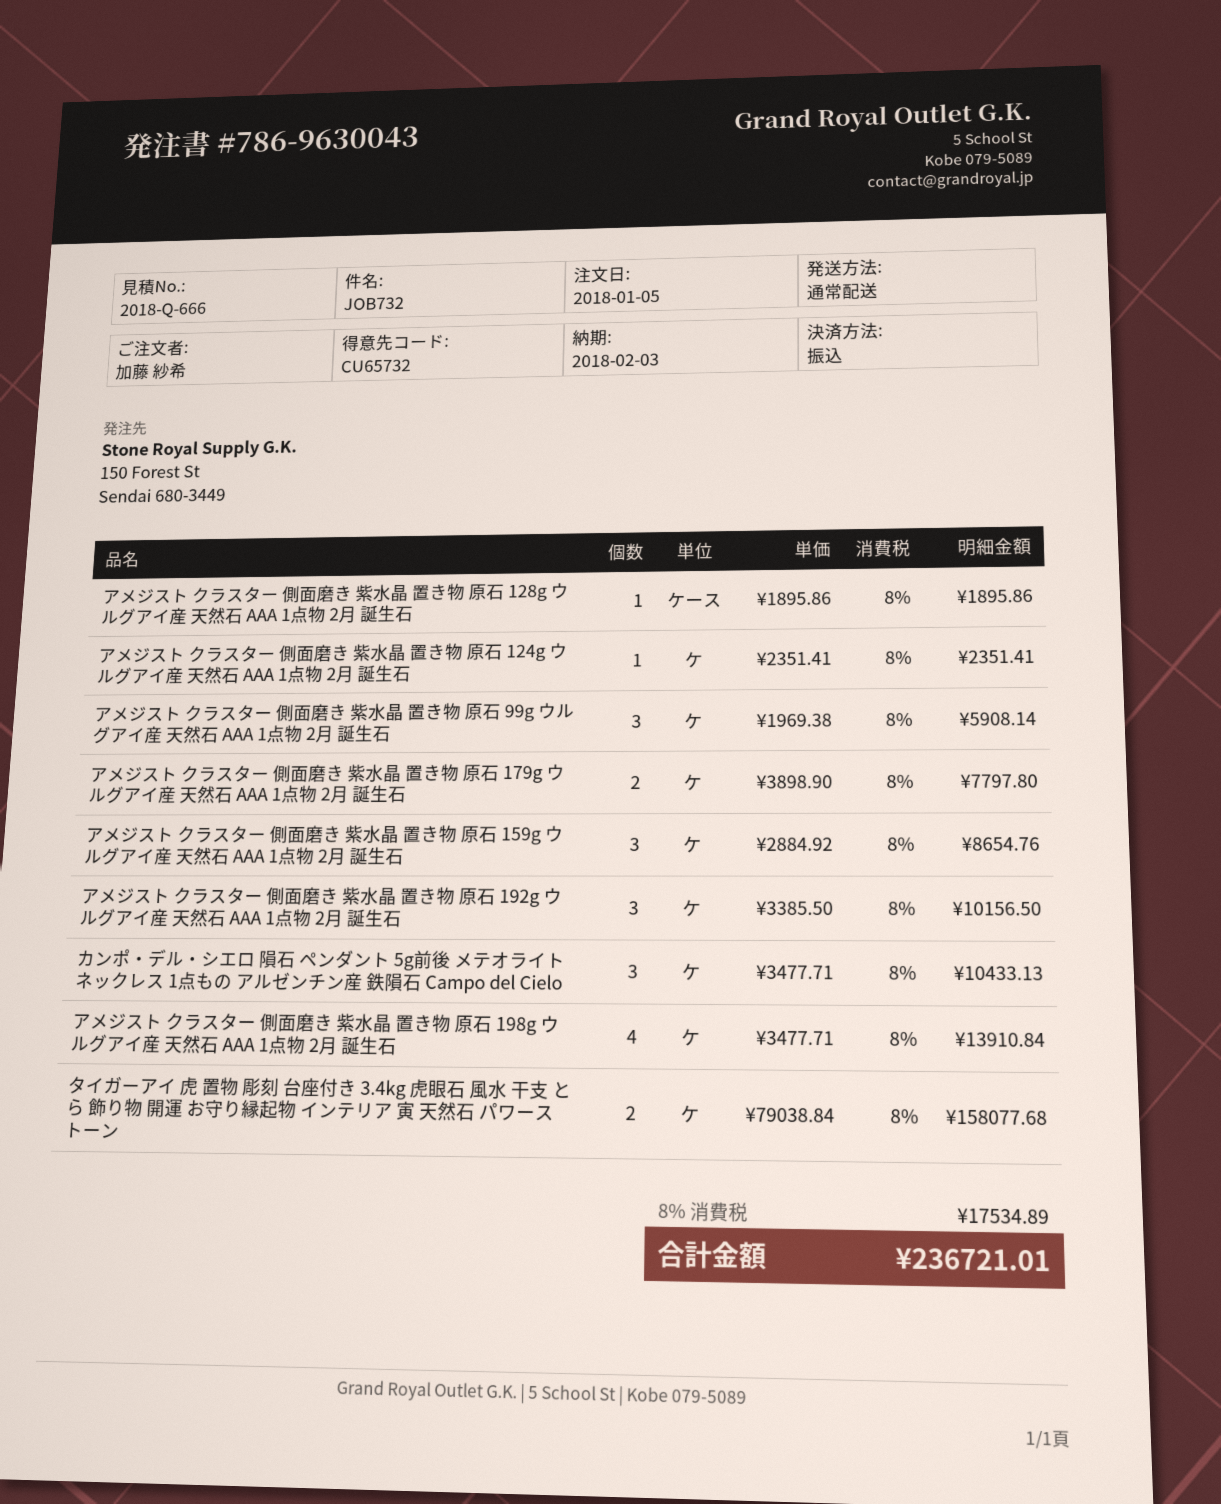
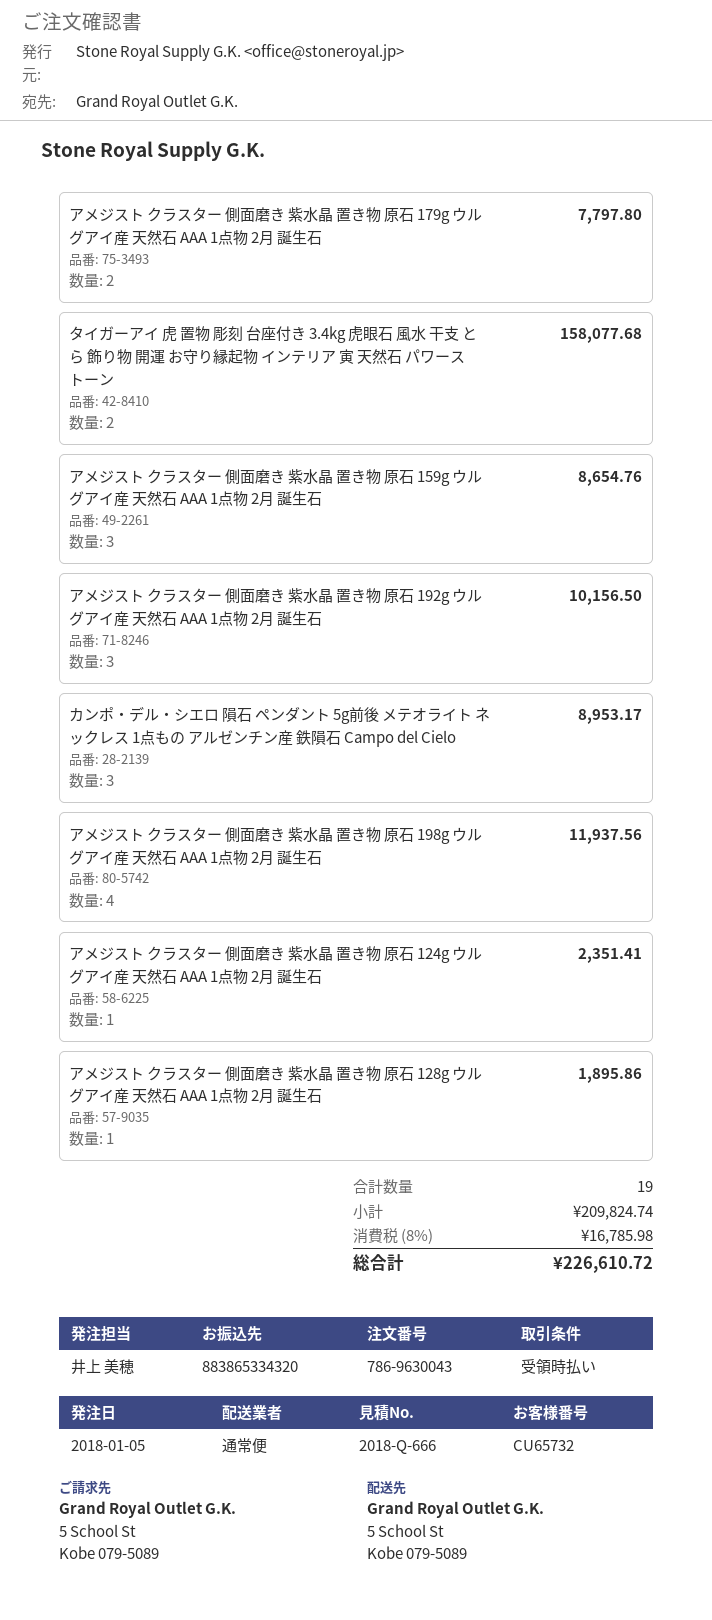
ordered by: 加藤 紗希 -> 井上 美穂
アメジスト クラスター 側面磨き 紫水晶 置き物 原石 99g ウルグアイ産 天然石 AAA 1点物 2月 誕生石: 3 for 5908.14 -> none
カンポ・デル・シエロ 隕石 ペンダント 5g前後 メテオライト ネックレス 1点もの アルゼンチン産 鉄隕石 Campo del Cielo: 3 for 10433.13 -> 3 for 8953.17
アメジスト クラスター 側面磨き 紫水晶 置き物 原石 198g ウルグアイ産 天然石 AAA 1点物 2月 誕生石: 4 for 13910.84 -> 4 for 11937.56
tax: 8% = 17534.89 -> 8% = 16785.98
total: 236721.01 -> 226610.72

